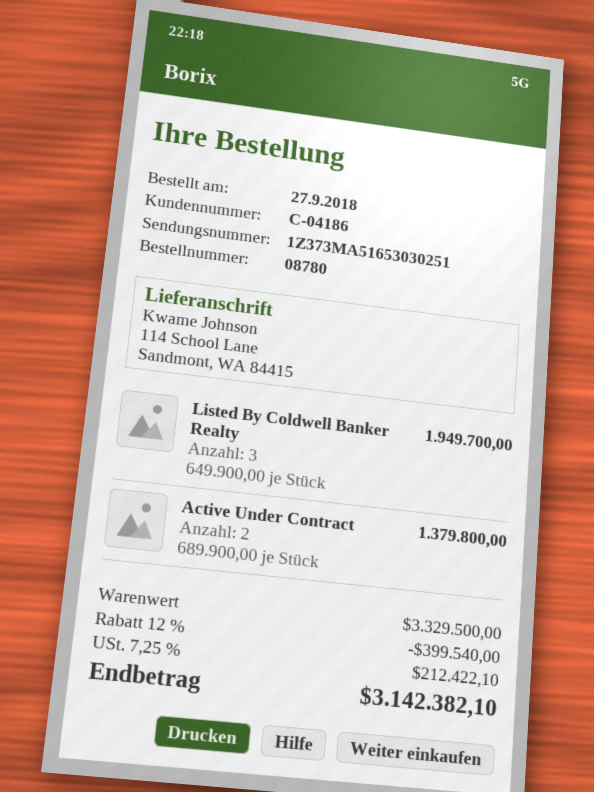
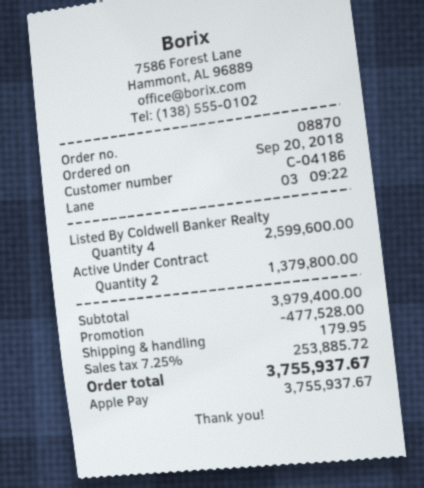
order number: 08780 -> 08870
order date: 2018-09-27 -> 2018-09-20
Listed By Coldwell Banker Realty: 3 for 1949700.00 -> 4 for 2599600.00
subtotal: 3329500.00 -> 3979400.00
discount: 399540.00 -> 477528.00
shipping: none -> 179.95
tax: 7.25% = 212422.10 -> 7.25% = 253885.72
total: 3142382.10 -> 3755937.67

